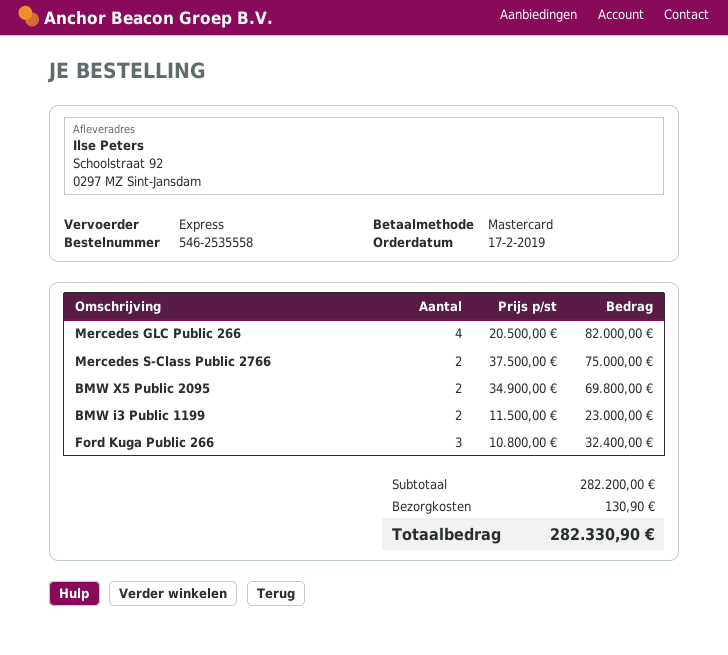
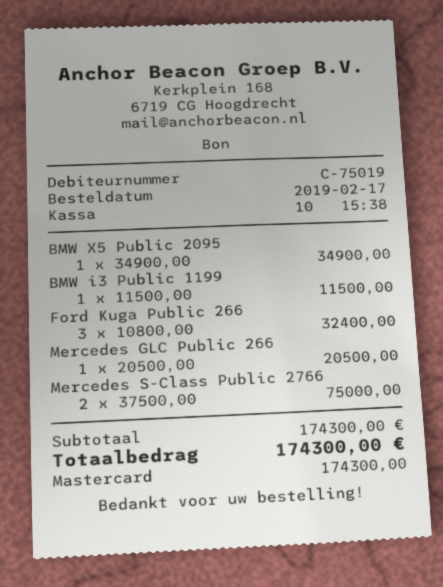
Mercedes GLC Public 266: 4 x 20500.00 = 82000.00 -> 1 x 20500.00 = 20500.00
BMW X5 Public 2095: 2 x 34900.00 = 69800.00 -> 1 x 34900.00 = 34900.00
BMW i3 Public 1199: 2 x 11500.00 = 23000.00 -> 1 x 11500.00 = 11500.00
subtotal: 282200.00 -> 174300.00
shipping: 130.90 -> none
total: 282330.90 -> 174300.00

